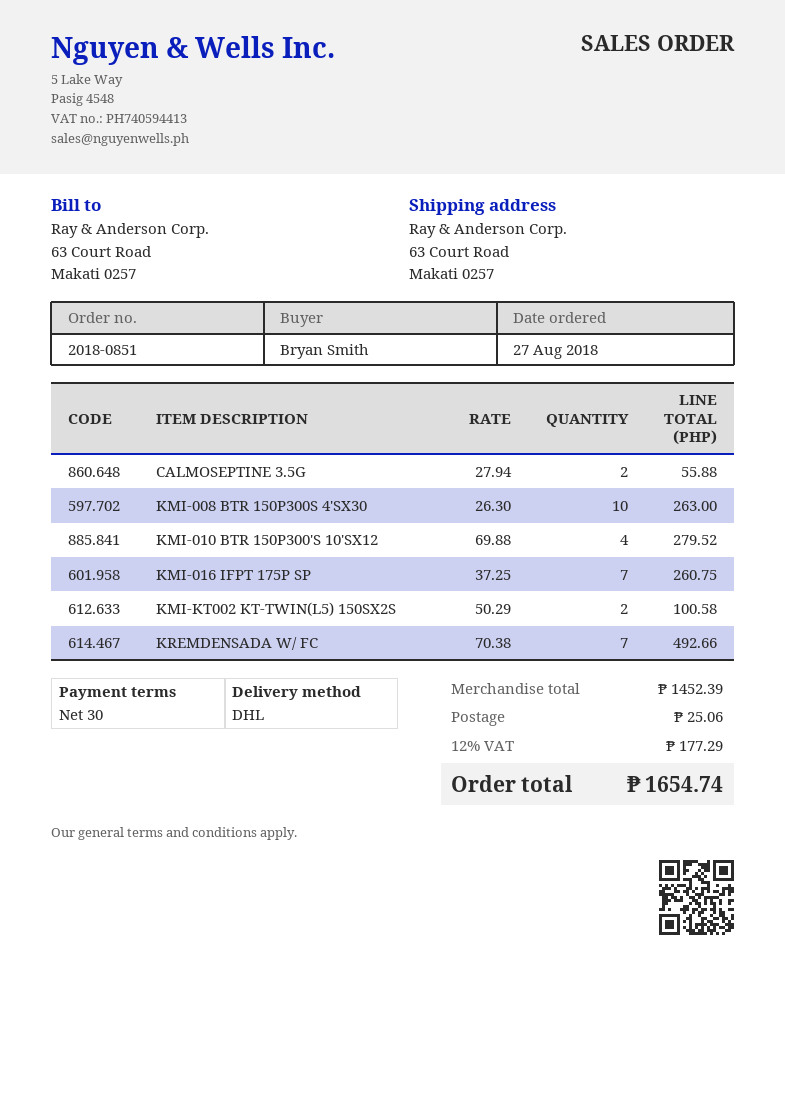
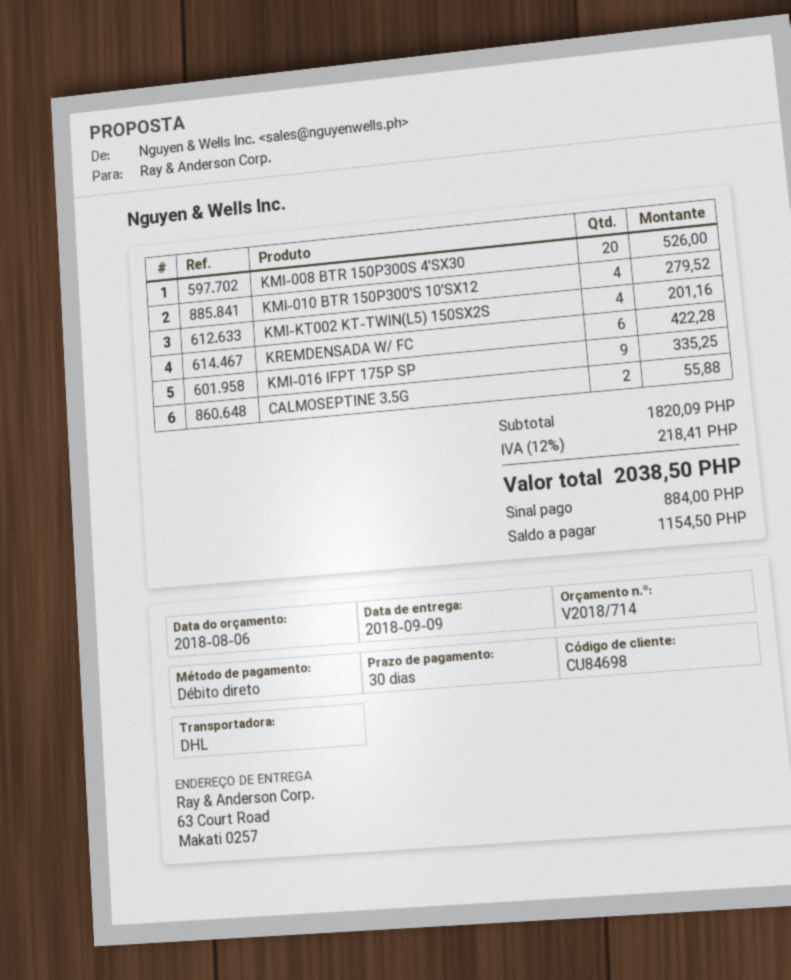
KMI-008 BTR 150P300S 4'SX30: 10 for 263.00 -> 20 for 526.00
KMI-016 IFPT 175P SP: 7 for 260.75 -> 9 for 335.25
KMI-KT002 KT-TWIN(L5) 150SX2S: 2 for 100.58 -> 4 for 201.16
KREMDENSADA W/ FC: 7 for 492.66 -> 6 for 422.28
subtotal: 1452.39 -> 1820.09
shipping: 25.06 -> none
tax: 12% = 177.29 -> 12% = 218.41
total: 1654.74 -> 2038.50

